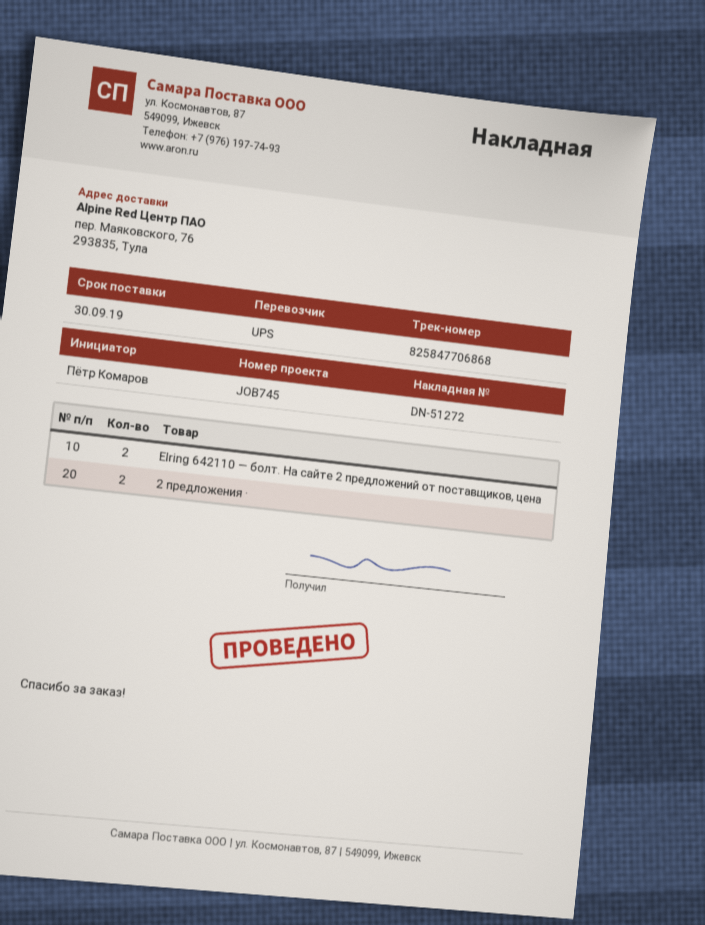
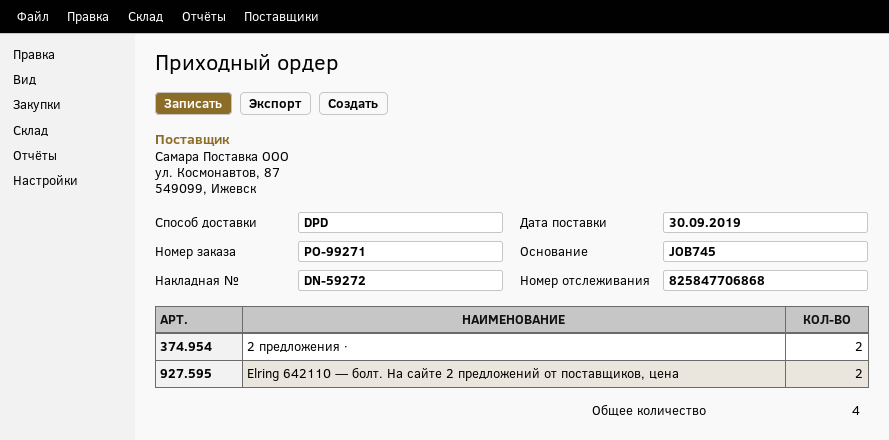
delivery note number: DN-51272 -> DN-59272
shipping method: UPS -> DPD

